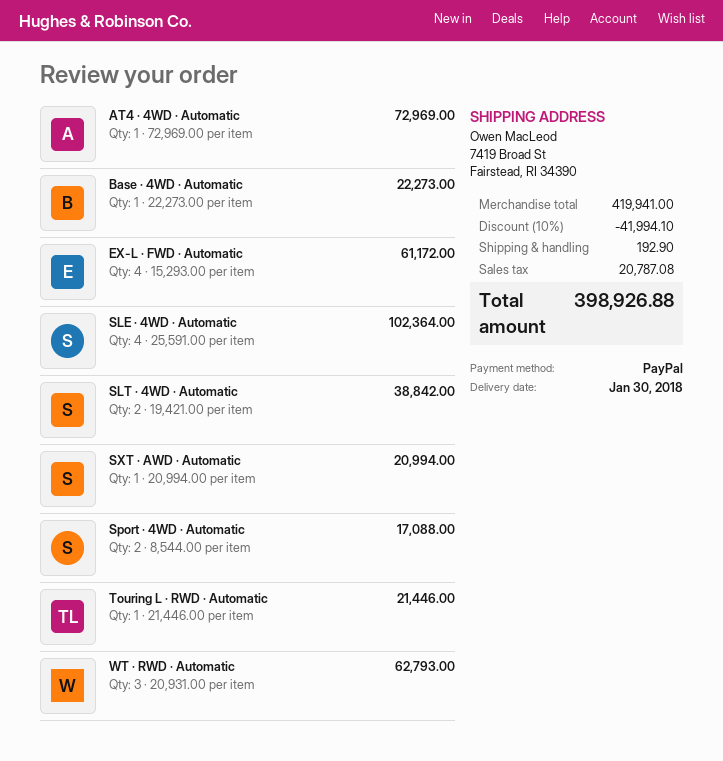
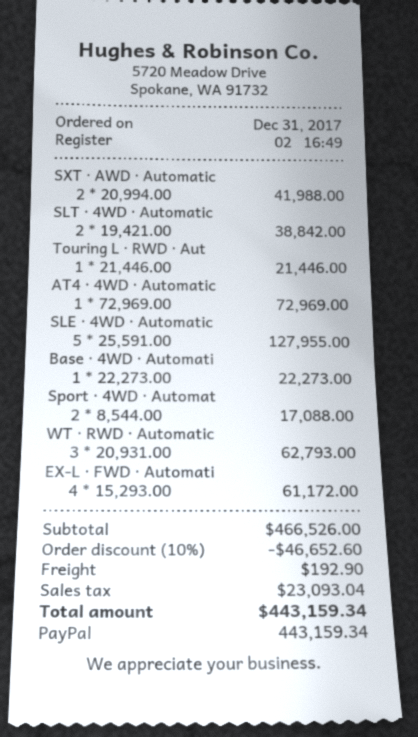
SLE · 4WD · Automatic: 4 x 25591.00 = 102364.00 -> 5 x 25591.00 = 127955.00
SXT · AWD · Automatic: 1 x 20994.00 = 20994.00 -> 2 x 20994.00 = 41988.00
subtotal: 419941.00 -> 466526.00
discount: 10% = 41994.10 -> 10% = 46652.60
tax: 20787.08 -> 23093.04
total: 398926.88 -> 443159.34

